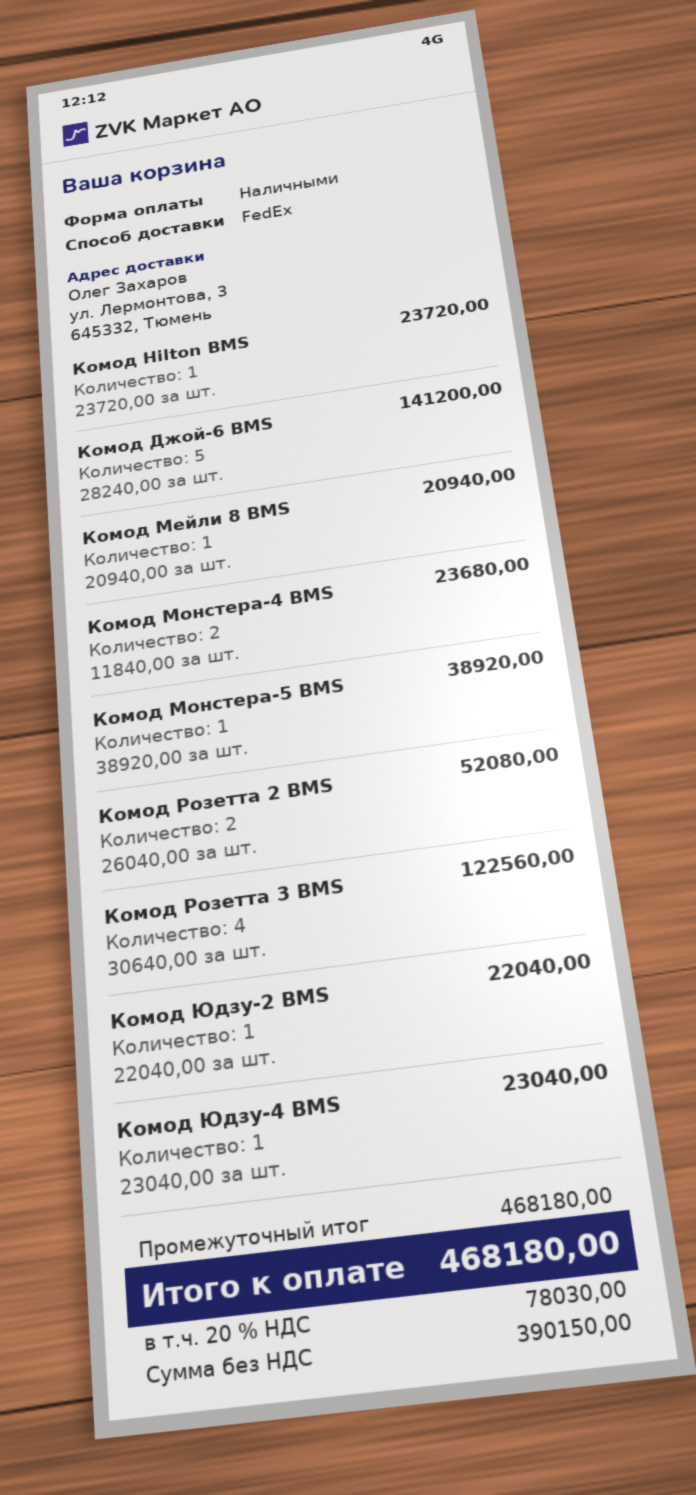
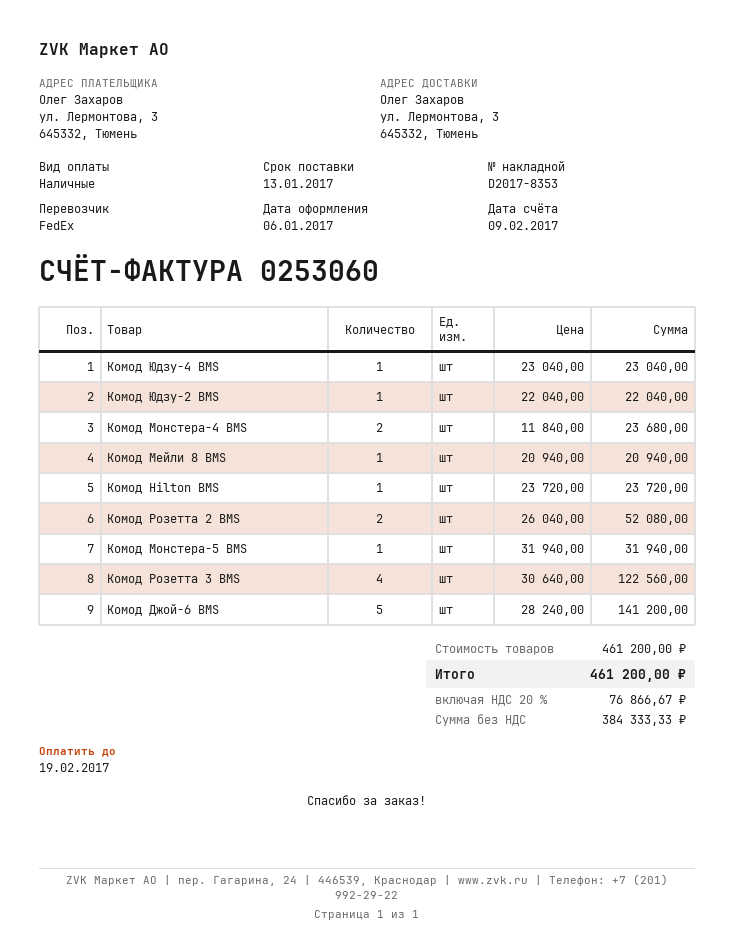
Комод Монстера-5 BMS: 1 x 38920.00 = 38920.00 -> 1 x 31940.00 = 31940.00
subtotal: 468180.00 -> 461200.00
net: 390150.00 -> 384333.33
tax: 20% = 78030.00 -> 20% = 76866.67
total: 468180.00 -> 461200.00

